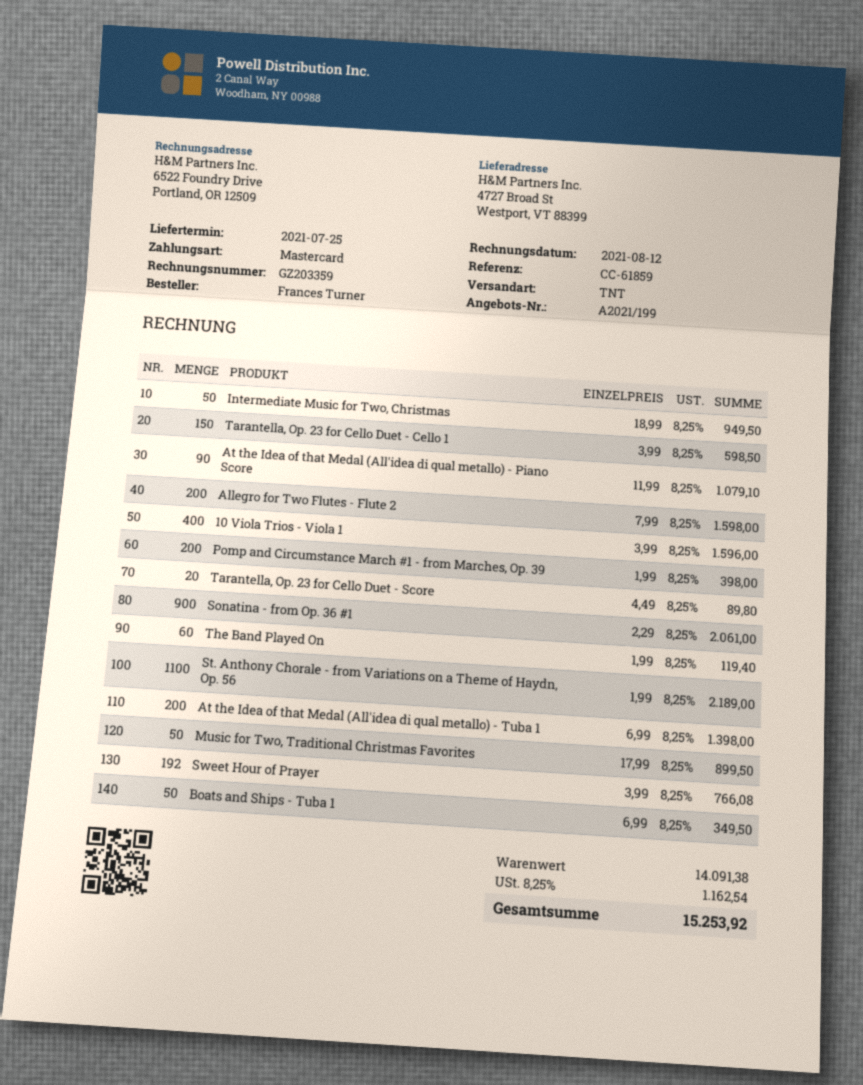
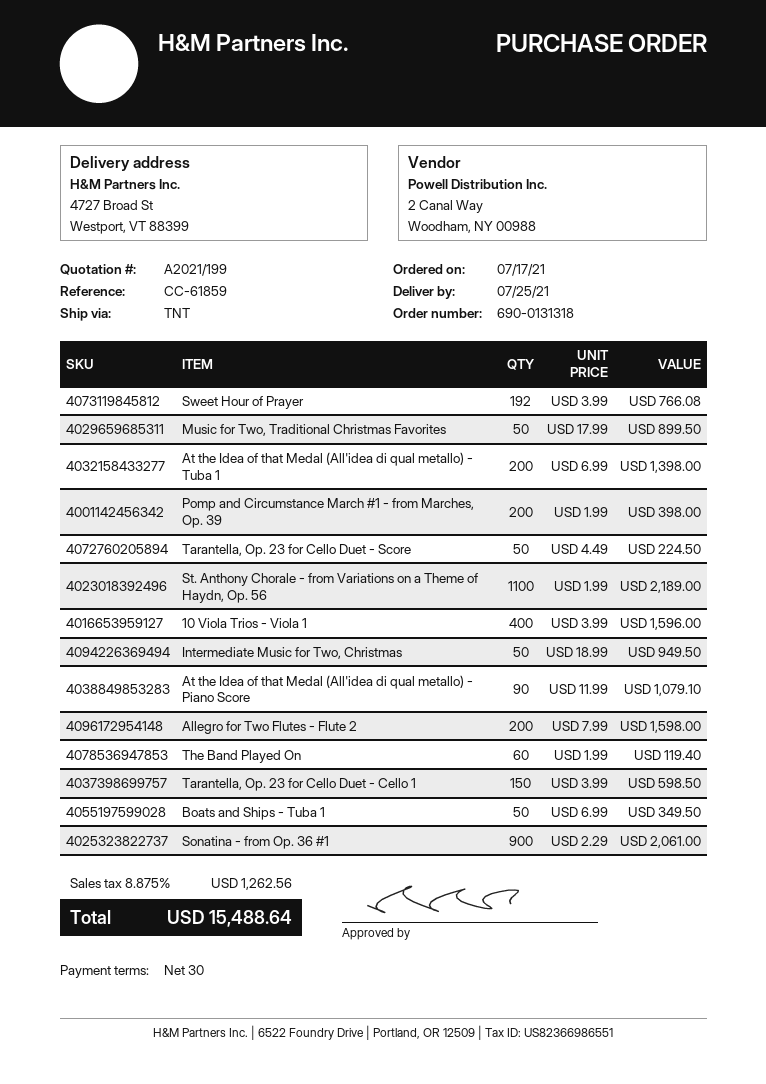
Tarantella, Op. 23 for Cello Duet - Score: 20 x 4.49 = 89.80 -> 50 x 4.49 = 224.50
tax: 8.25% = 1162.54 -> 8.875% = 1262.56
total: 15253.92 -> 15488.64

